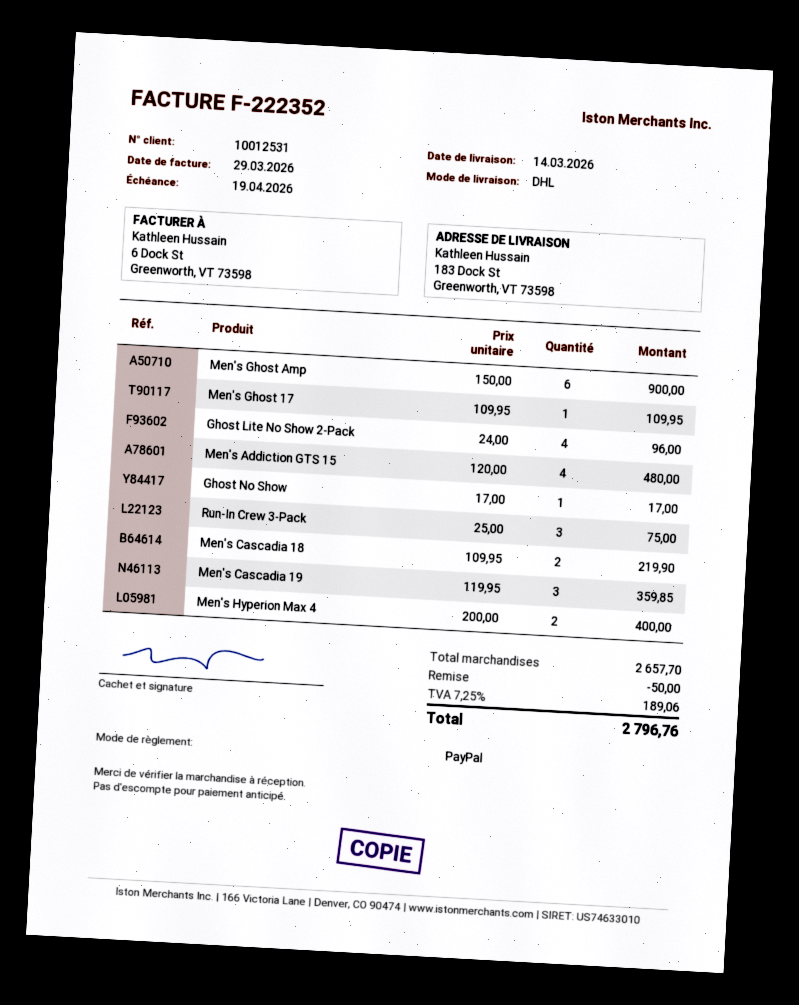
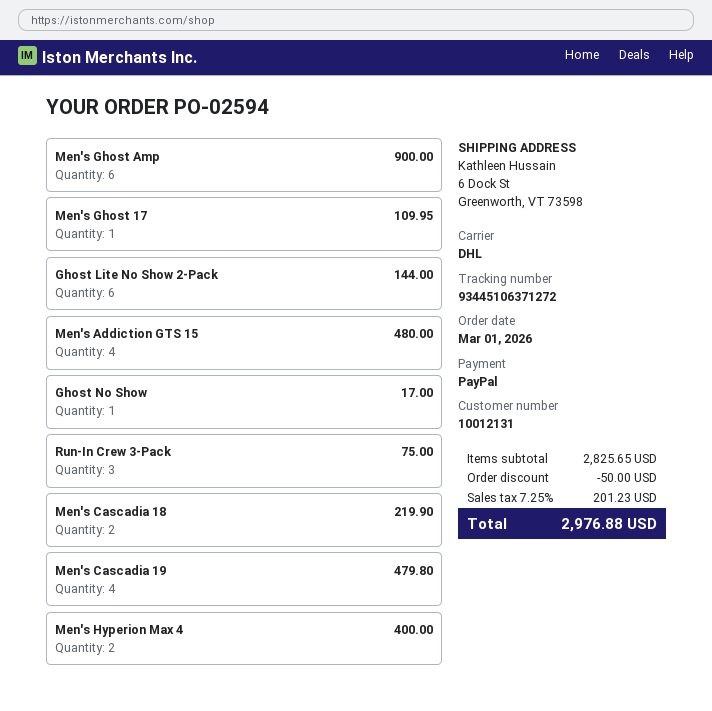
customer number: 10012531 -> 10012131
ship to: 183 Dock St, Greenworth, VT 73598 -> 6 Dock St, Greenworth, VT 73598
Ghost Lite No Show 2-Pack: 4 for 96.00 -> 6 for 144.00
Men's Cascadia 19: 3 for 359.85 -> 4 for 479.80
subtotal: 2657.70 -> 2825.65
tax: 7.25% = 189.06 -> 7.25% = 201.23
total: 2796.76 -> 2976.88

